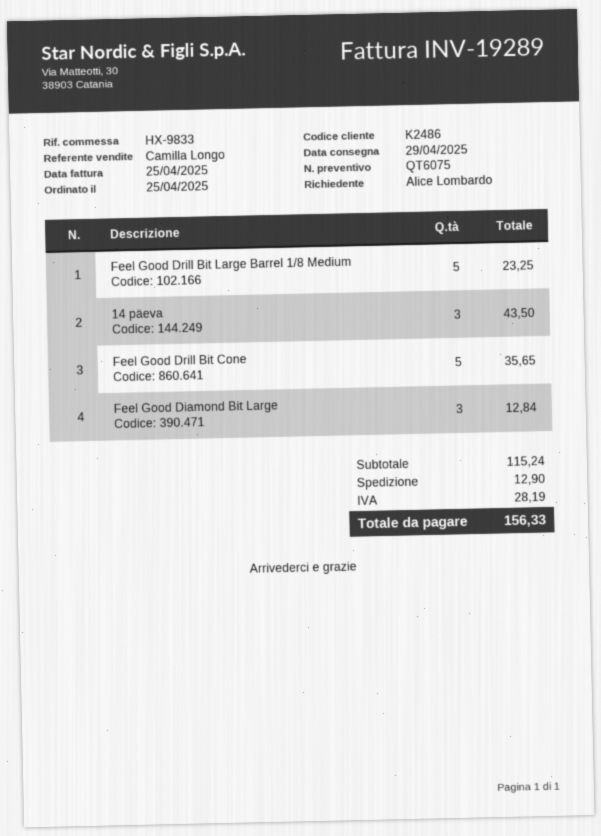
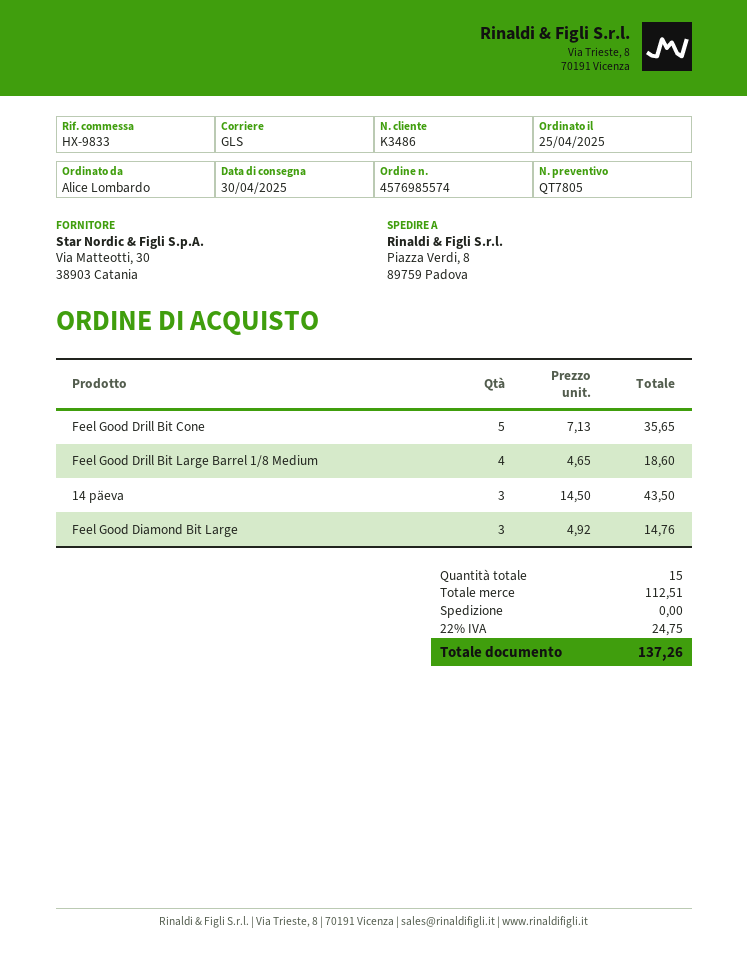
quote number: QT6075 -> QT7805
delivery date: 2025-04-29 -> 2025-04-30
customer number: K2486 -> K3486
Feel Good Drill Bit Large Barrel 1/8 Medium: 5 for 23.25 -> 4 for 18.60
Feel Good Diamond Bit Large: 3 for 12.84 -> 3 for 14.76
subtotal: 115.24 -> 112.51
shipping: 12.90 -> 0.00
tax: 28.19 -> 24.75
total: 156.33 -> 137.26

